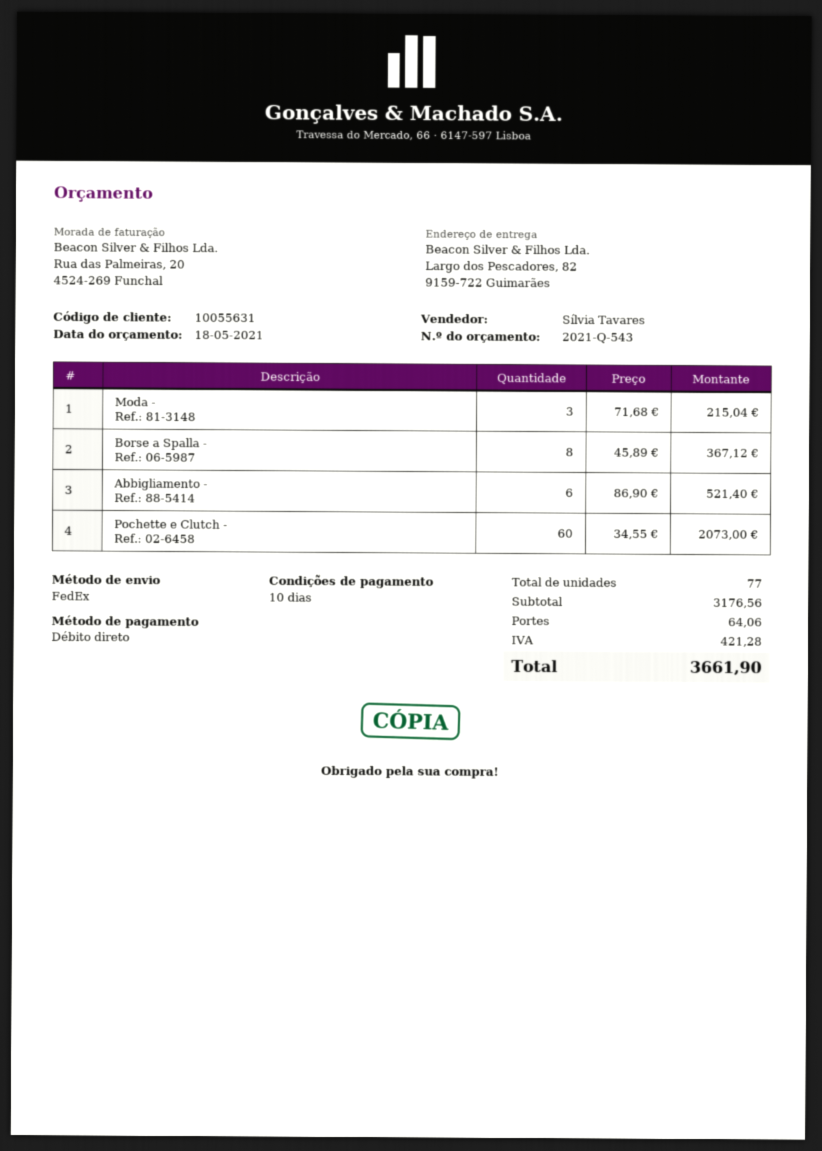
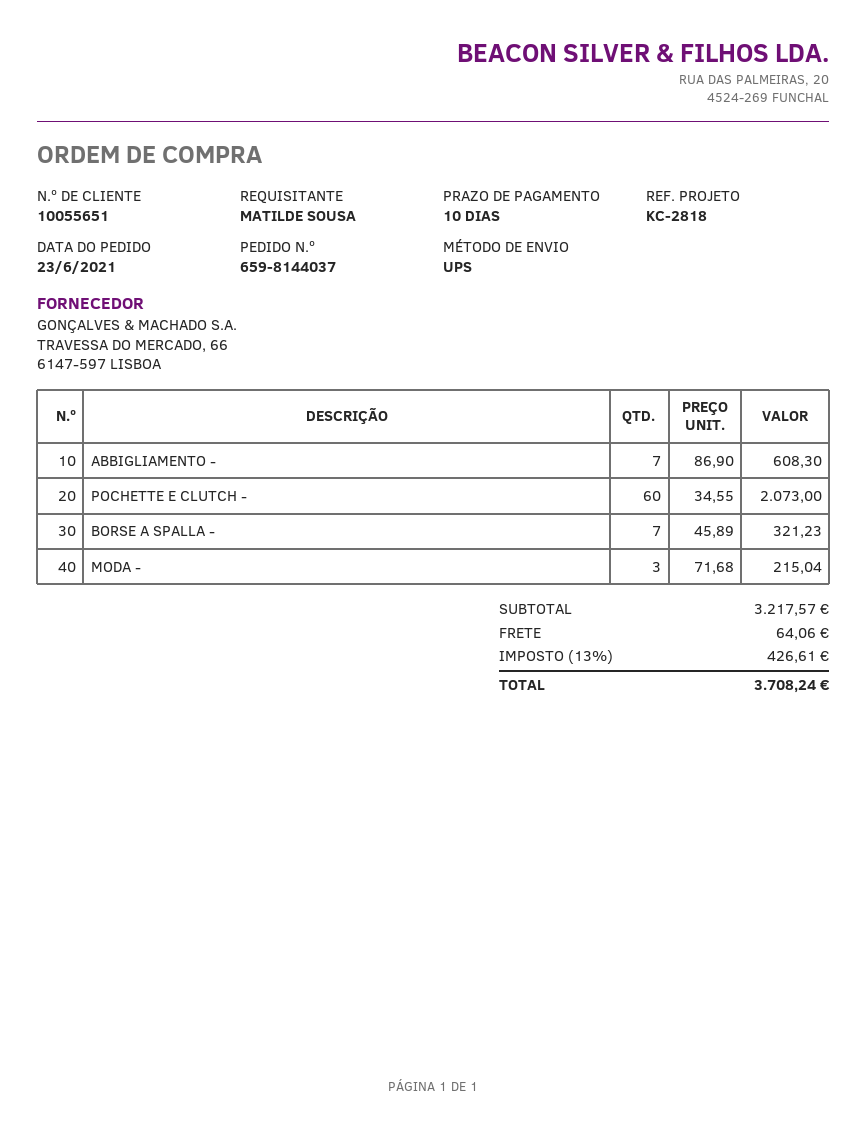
customer number: 10055631 -> 10055651
shipping method: FedEx -> UPS
Borse a Spalla -: 8 x 45.89 = 367.12 -> 7 x 45.89 = 321.23
Abbigliamento -: 6 x 86.90 = 521.40 -> 7 x 86.90 = 608.30
subtotal: 3176.56 -> 3217.57
tax: 421.28 -> 426.61
total: 3661.90 -> 3708.24

